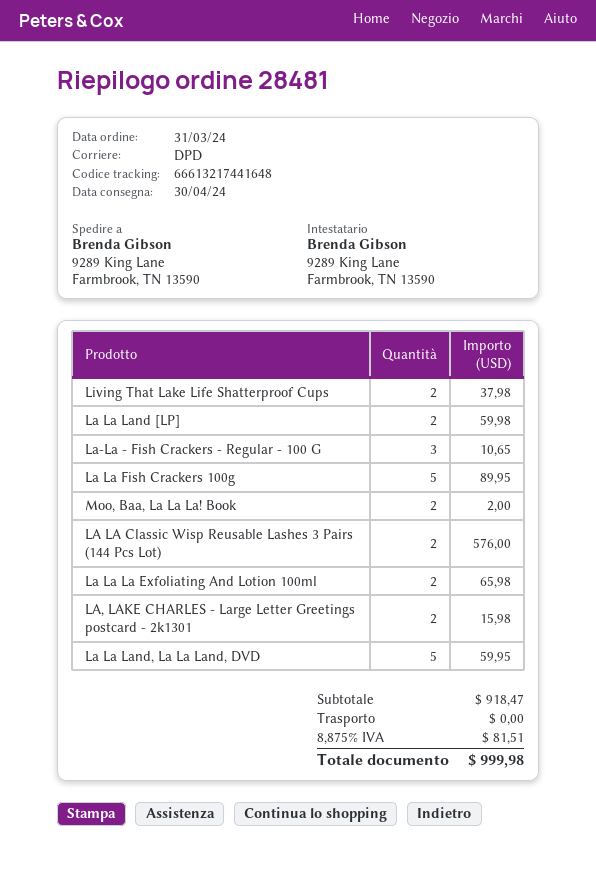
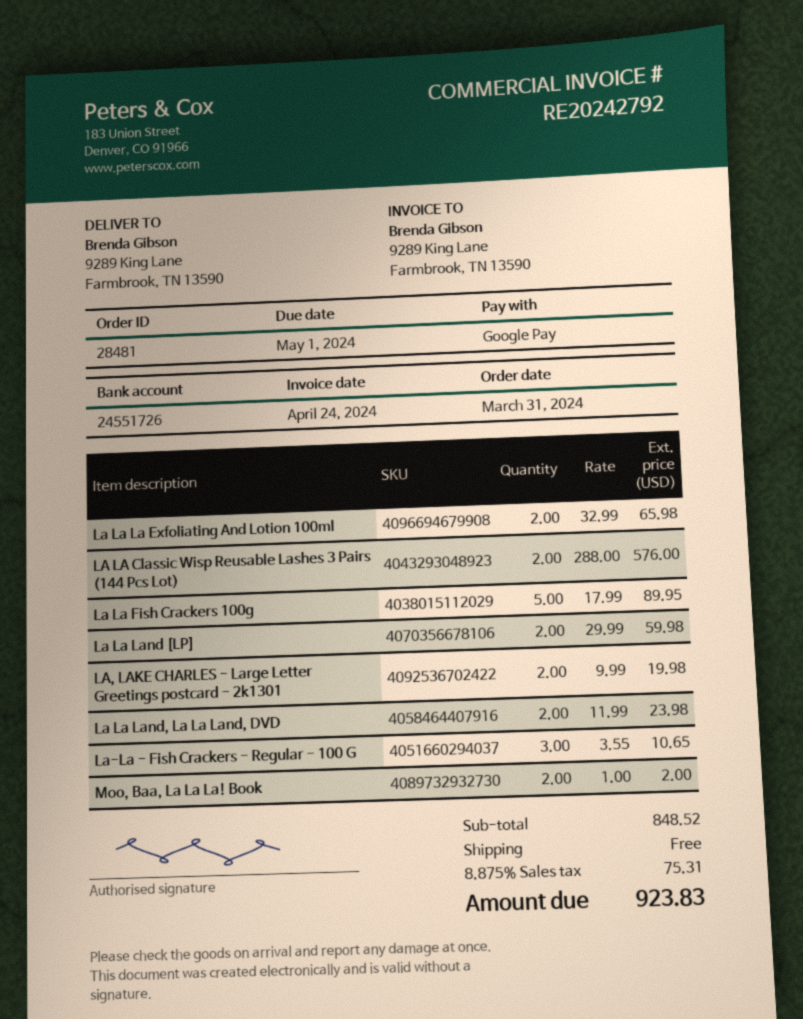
Living That Lake Life Shatterproof Cups: 2 for 37.98 -> none
LA, LAKE CHARLES - Large Letter Greetings postcard - 2k1301: 2 for 15.98 -> 2 for 19.98
La La Land, La La Land, DVD: 5 for 59.95 -> 2 for 23.98
subtotal: 918.47 -> 848.52
tax: 8.875% = 81.51 -> 8.875% = 75.31
total: 999.98 -> 923.83

